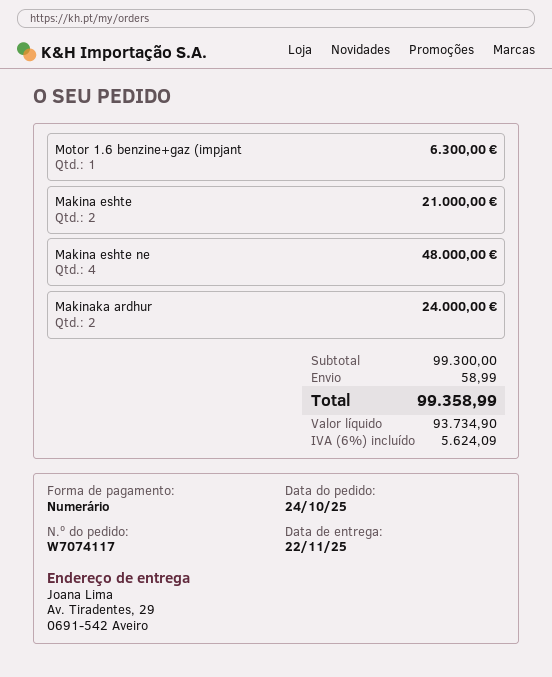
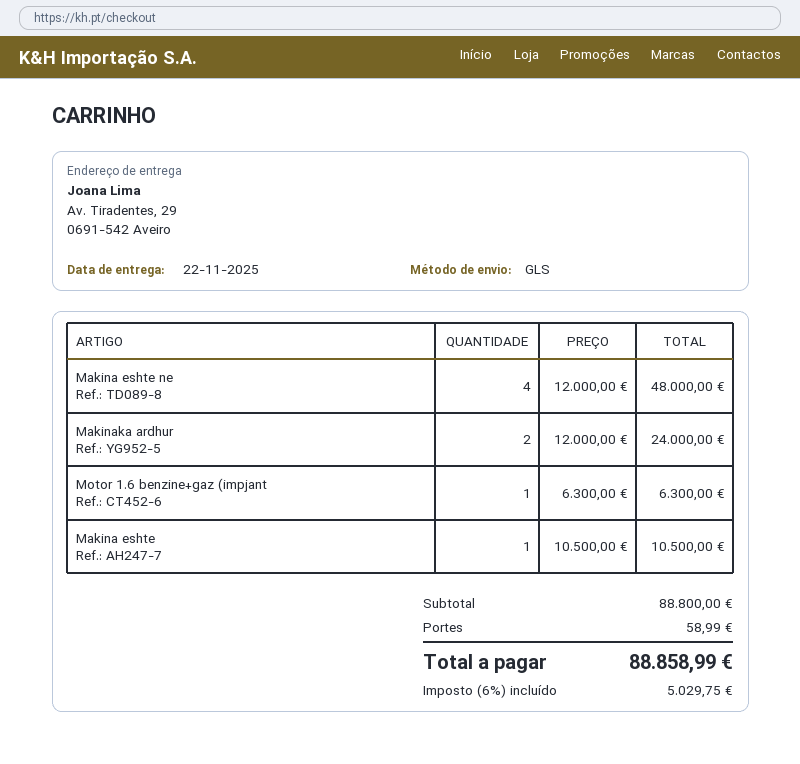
Makina eshte: 2 for 21000.00 -> 1 for 10500.00
subtotal: 99300.00 -> 88800.00
tax: 6% = 5624.09 -> 6% = 5029.75
total: 99358.99 -> 88858.99

